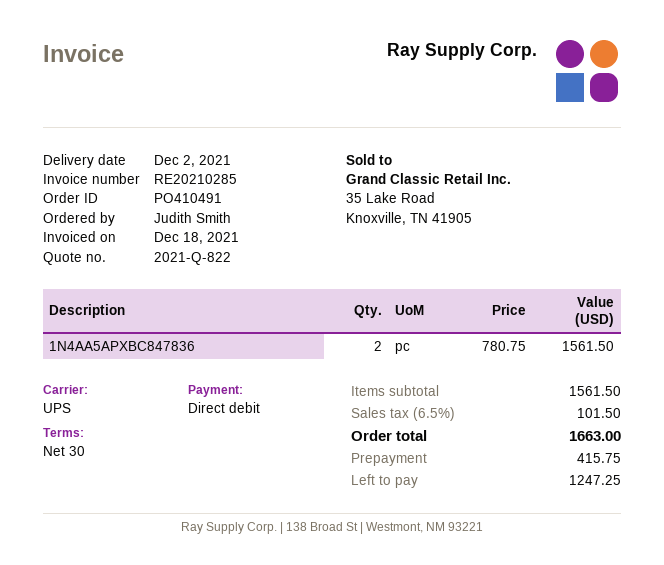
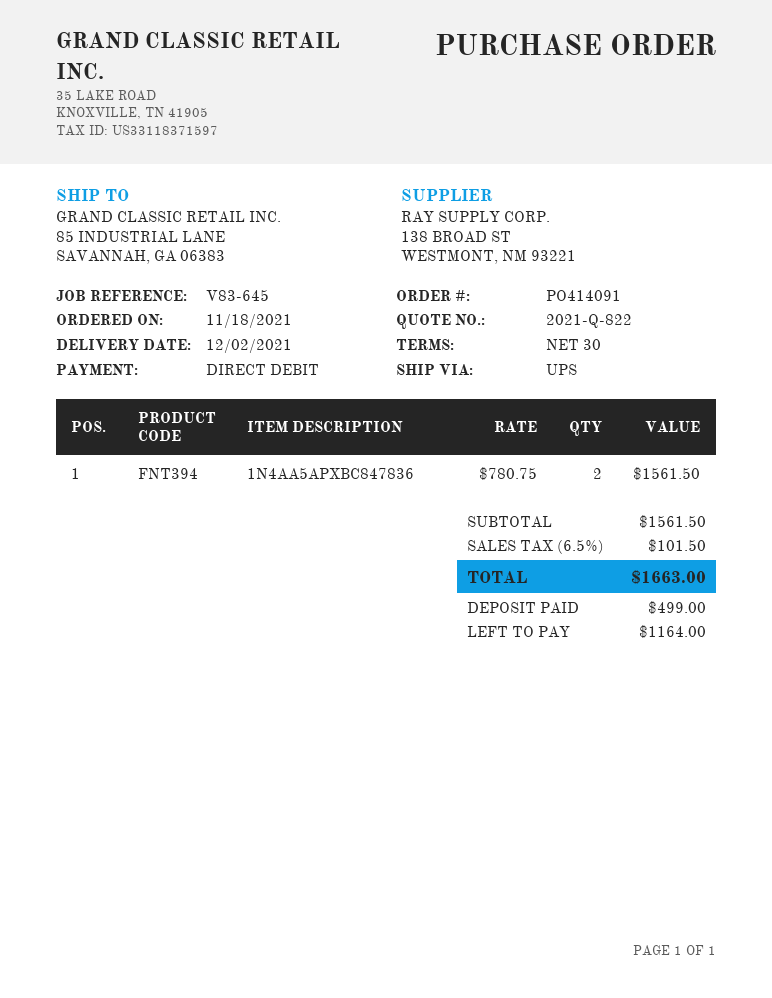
order number: PO410491 -> PO414091
deposit: 415.75 -> 499.00
balance: 1247.25 -> 1164.00

